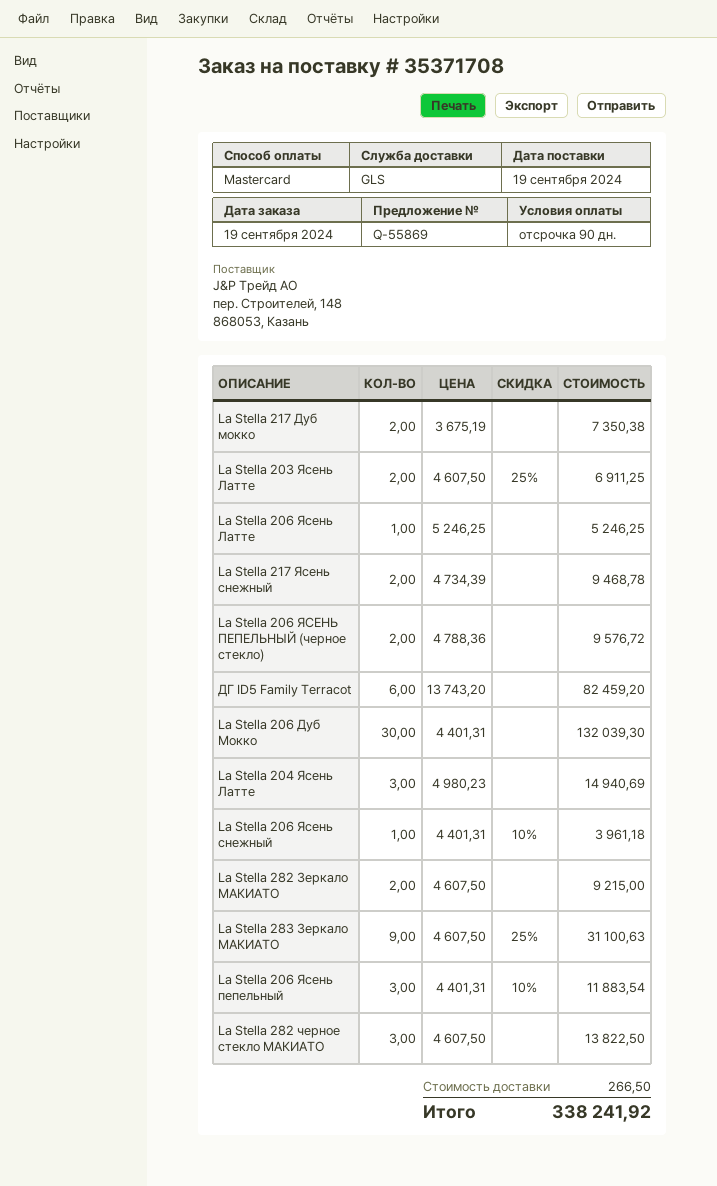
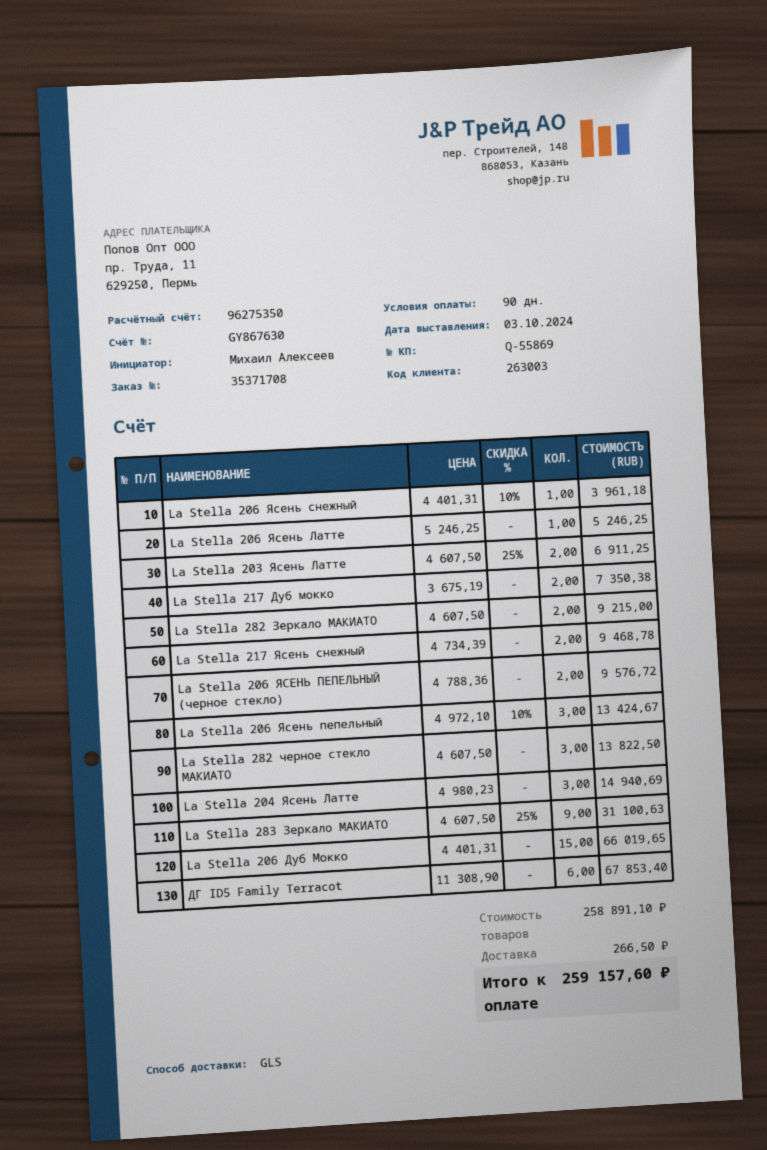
ДГ ID5 Family Terracot: 6 x 13743.20 = 82459.20 -> 6 x 11308.90 = 67853.40
La Stella 206 Дуб Мокко: 30 x 4401.31 = 132039.30 -> 15 x 4401.31 = 66019.65
La Stella 206 Ясень пепельный: 3 x 4401.31 - 10% = 11883.54 -> 3 x 4972.10 - 10% = 13424.67
total: 338241.92 -> 259157.60

